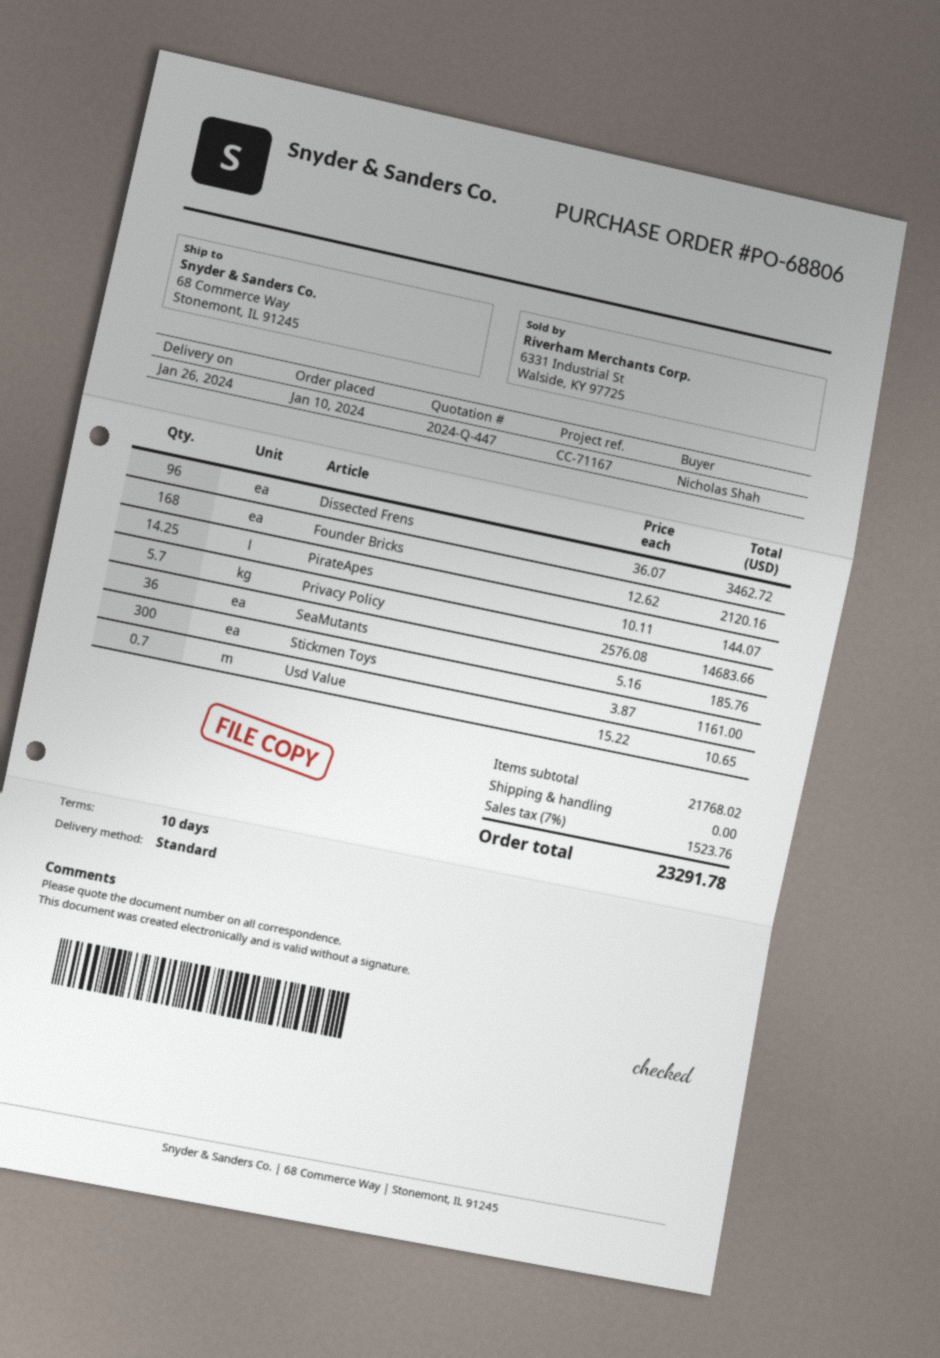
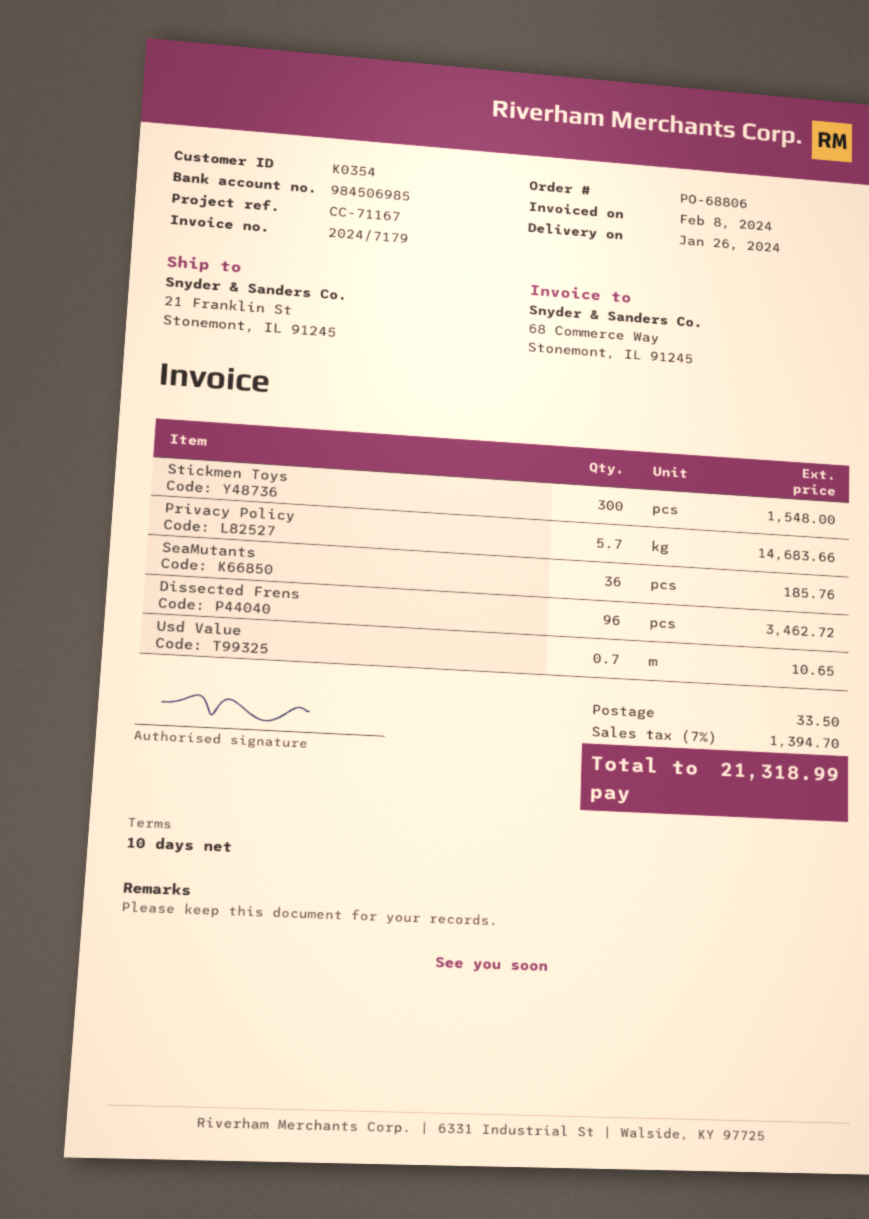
ship to: 68 Commerce Way, Stonemont, IL 91245 -> 21 Franklin St, Stonemont, IL 91245
Founder Bricks: 168 for 2120.16 -> none
PirateApes: 14.25 for 144.07 -> none
Stickmen Toys: 300 for 1161.00 -> 300 for 1548.00
shipping: 0.00 -> 33.50
tax: 7% = 1523.76 -> 7% = 1394.70
total: 23291.78 -> 21318.99

